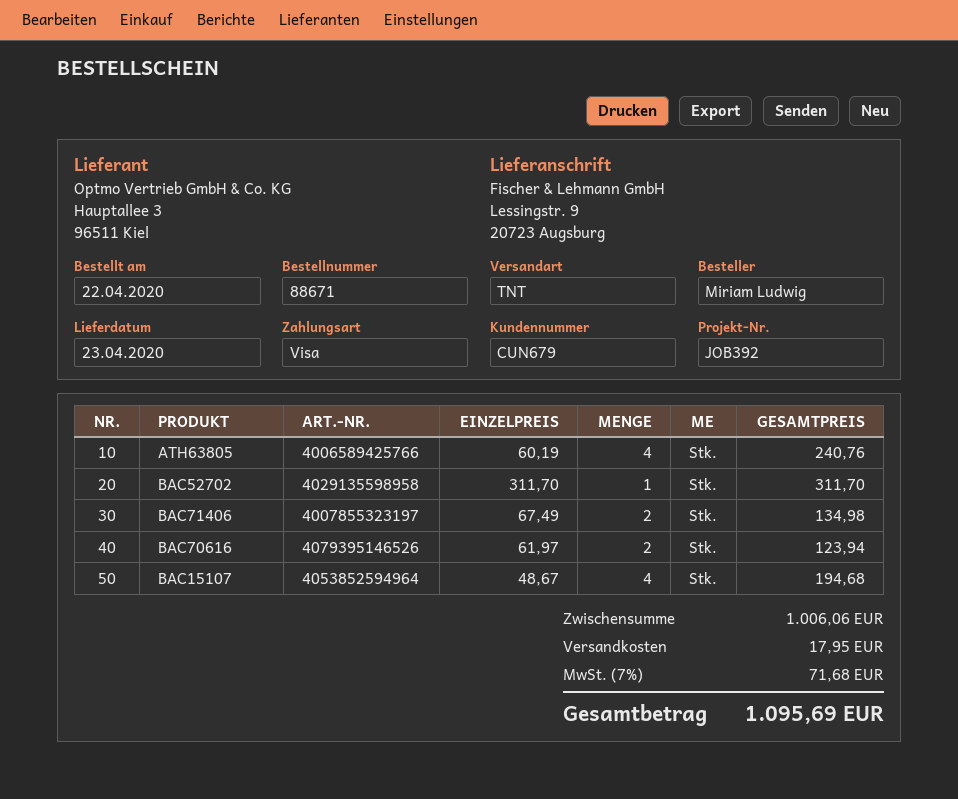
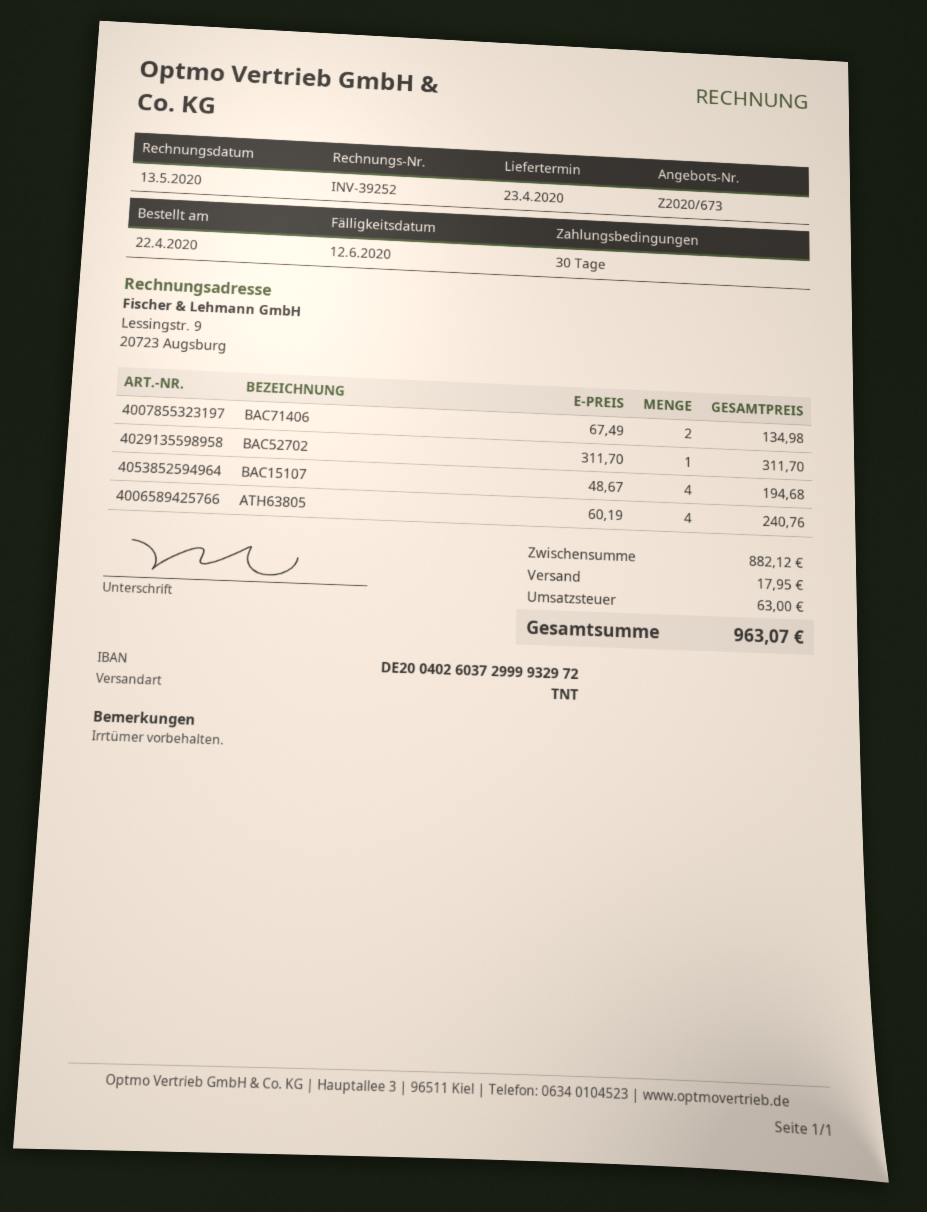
BAC70616: 2 x 61.97 = 123.94 -> none
subtotal: 1006.06 -> 882.12
tax: 71.68 -> 63.00
total: 1095.69 -> 963.07

